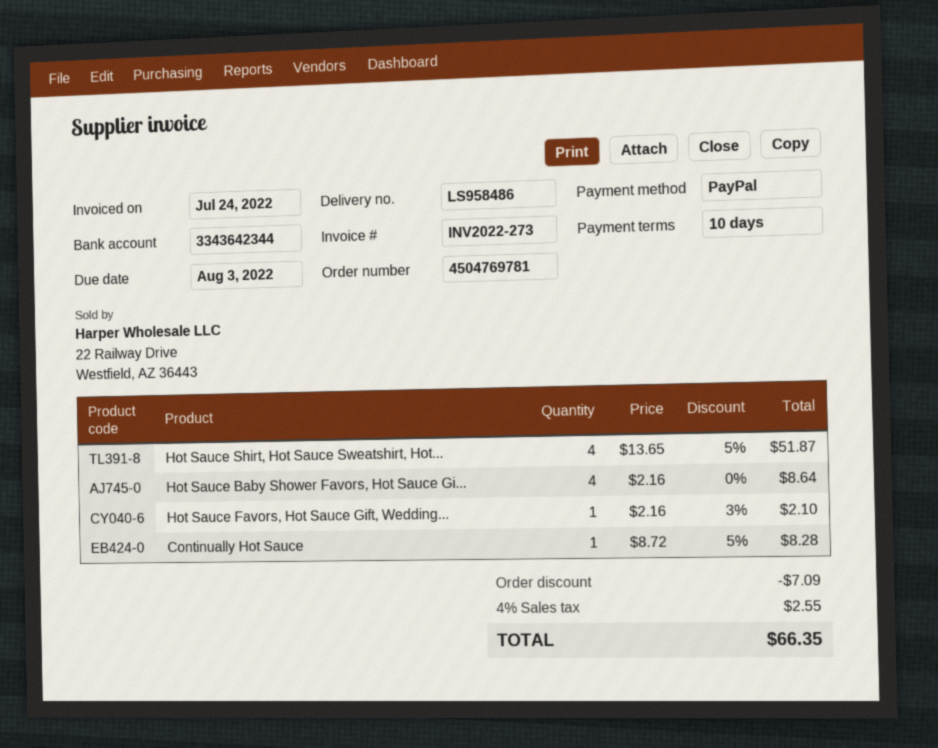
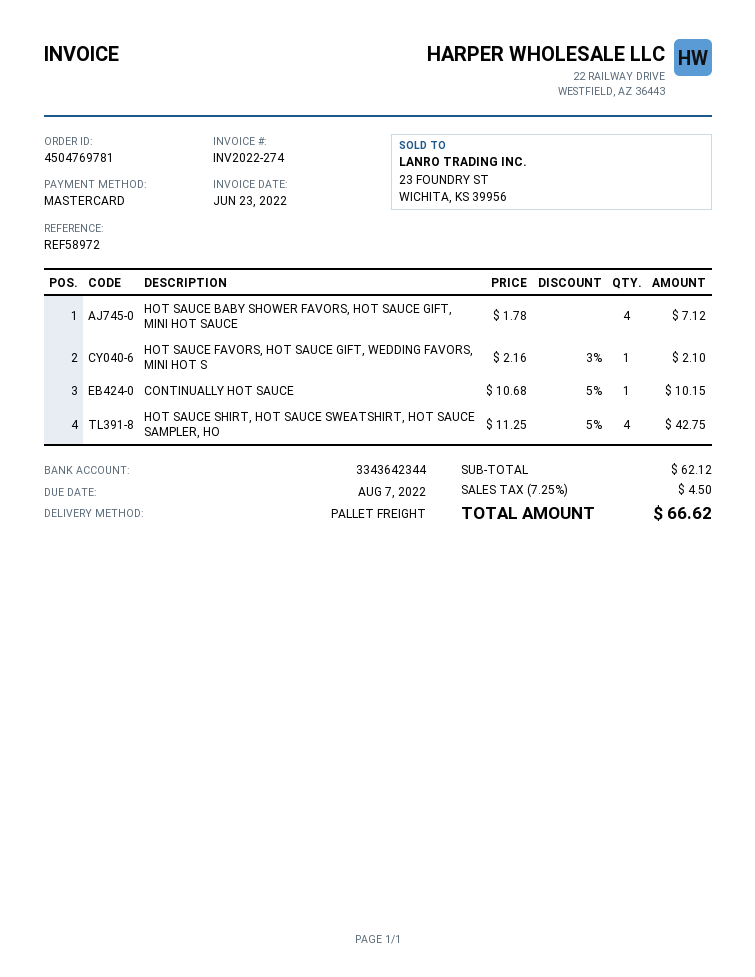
invoice number: INV2022-273 -> INV2022-274
invoice date: 2022-07-24 -> 2022-06-23
due date: 2022-08-03 -> 2022-08-07
payment method: PayPal -> Mastercard
Hot Sauce Shirt, Hot Sauce Sweatshirt, Hot...: 4 x 13.65 - 5% = 51.87 -> 4 x 11.25 - 5% = 42.75
Hot Sauce Baby Shower Favors, Hot Sauce Gi...: 4 x 2.16 = 8.64 -> 4 x 1.78 = 7.12
Continually Hot Sauce: 1 x 8.72 - 5% = 8.28 -> 1 x 10.68 - 5% = 10.15
discount: 7.09 -> none
tax: 4% = 2.55 -> 7.25% = 4.50
total: 66.35 -> 66.62

